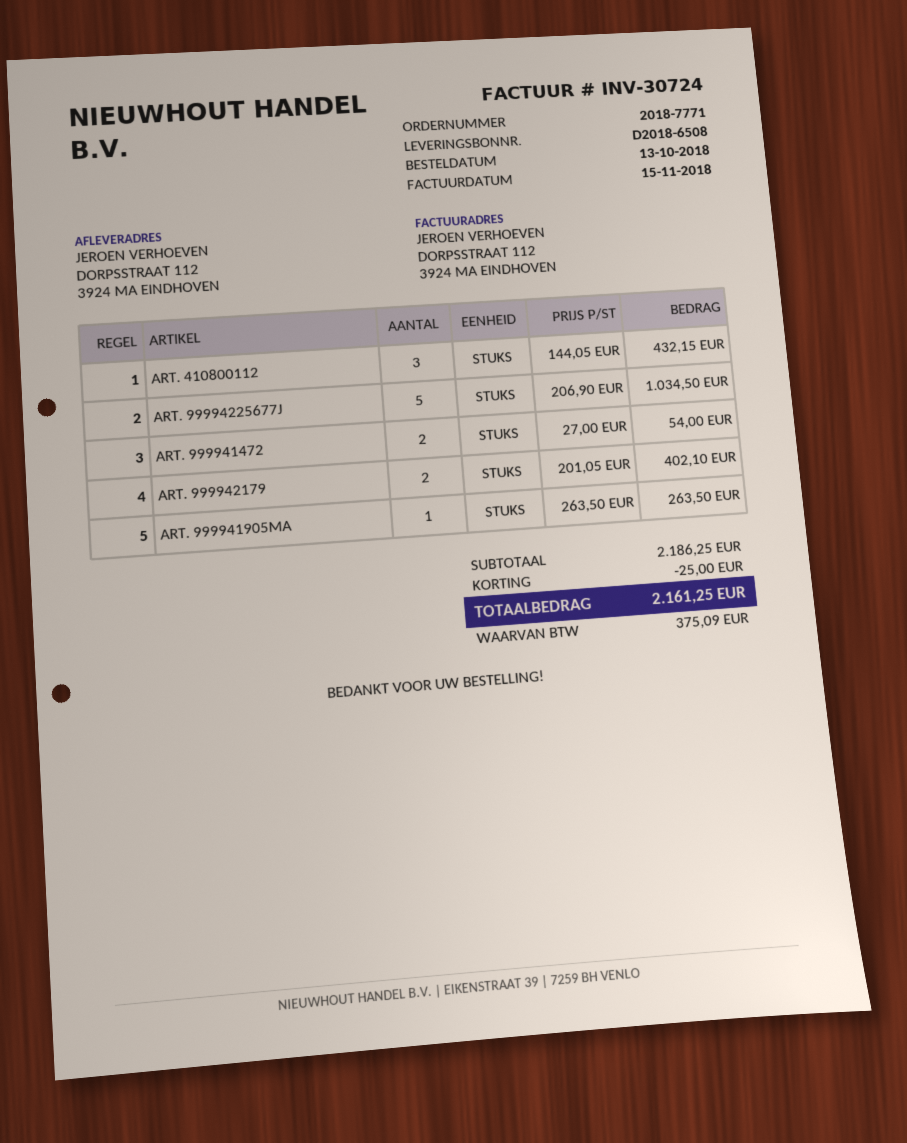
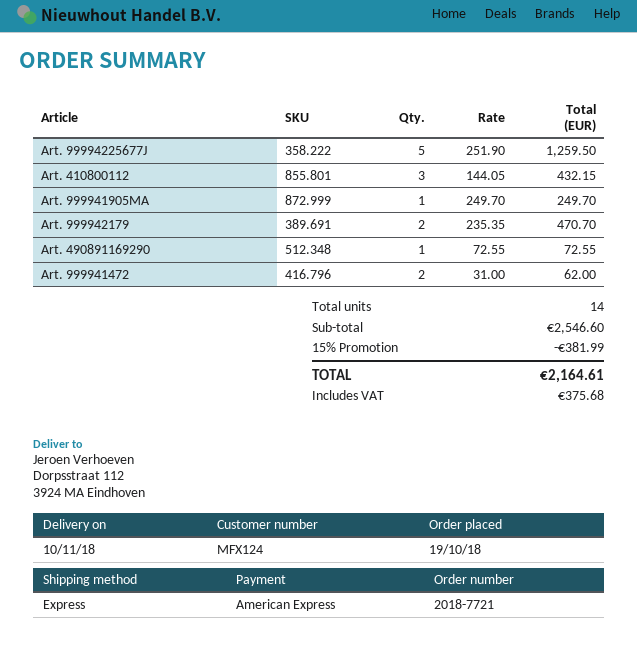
order number: 2018-7771 -> 2018-7721
order date: 2018-10-13 -> 2018-10-19
ART. 99994225677J: 5 x 206.90 = 1034.50 -> 5 x 251.90 = 1259.50
ART. 999941472: 2 x 27.00 = 54.00 -> 2 x 31.00 = 62.00
ART. 999942179: 2 x 201.05 = 402.10 -> 2 x 235.35 = 470.70
ART. 999941905MA: 1 x 263.50 = 263.50 -> 1 x 249.70 = 249.70
Art. 490891169290: none -> 1 x 72.55 = 72.55
subtotal: 2186.25 -> 2546.60
discount: 25.00 -> 381.99
tax: 375.09 -> 375.68
total: 2161.25 -> 2164.61

